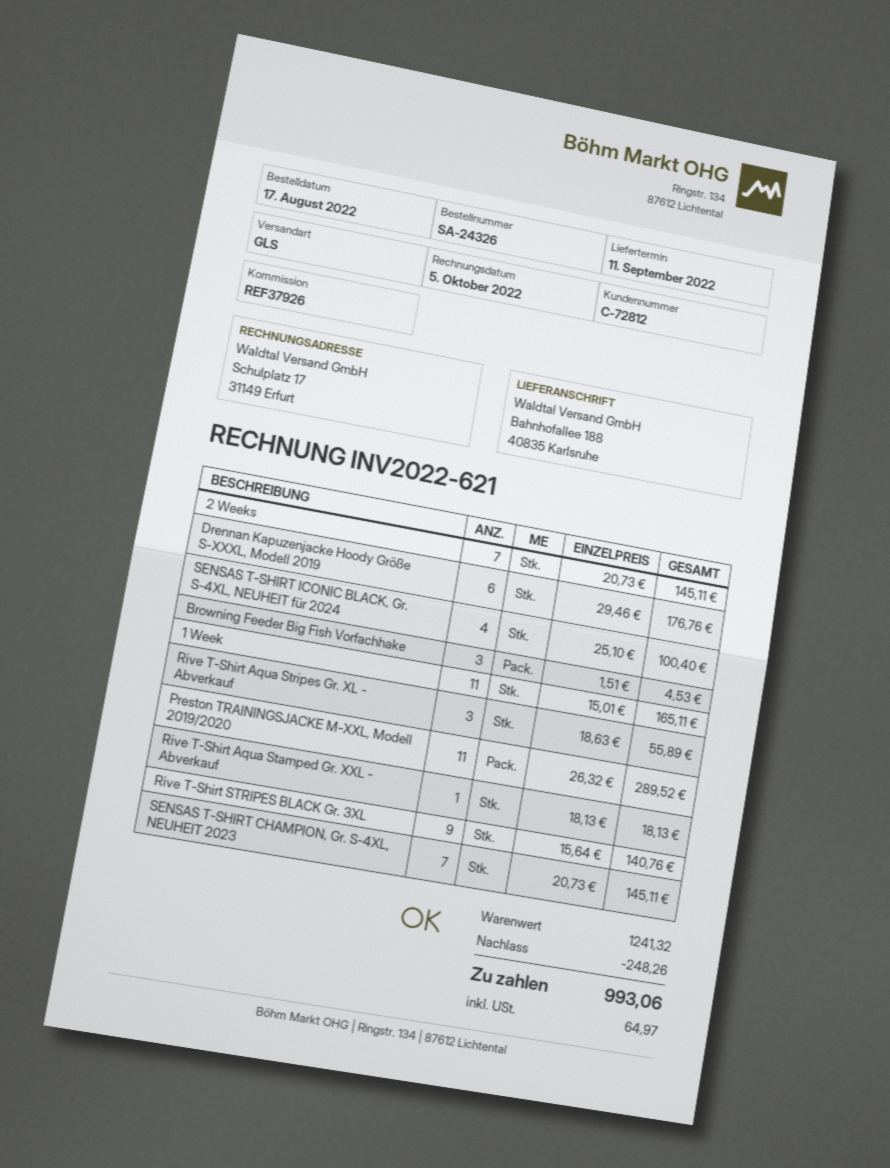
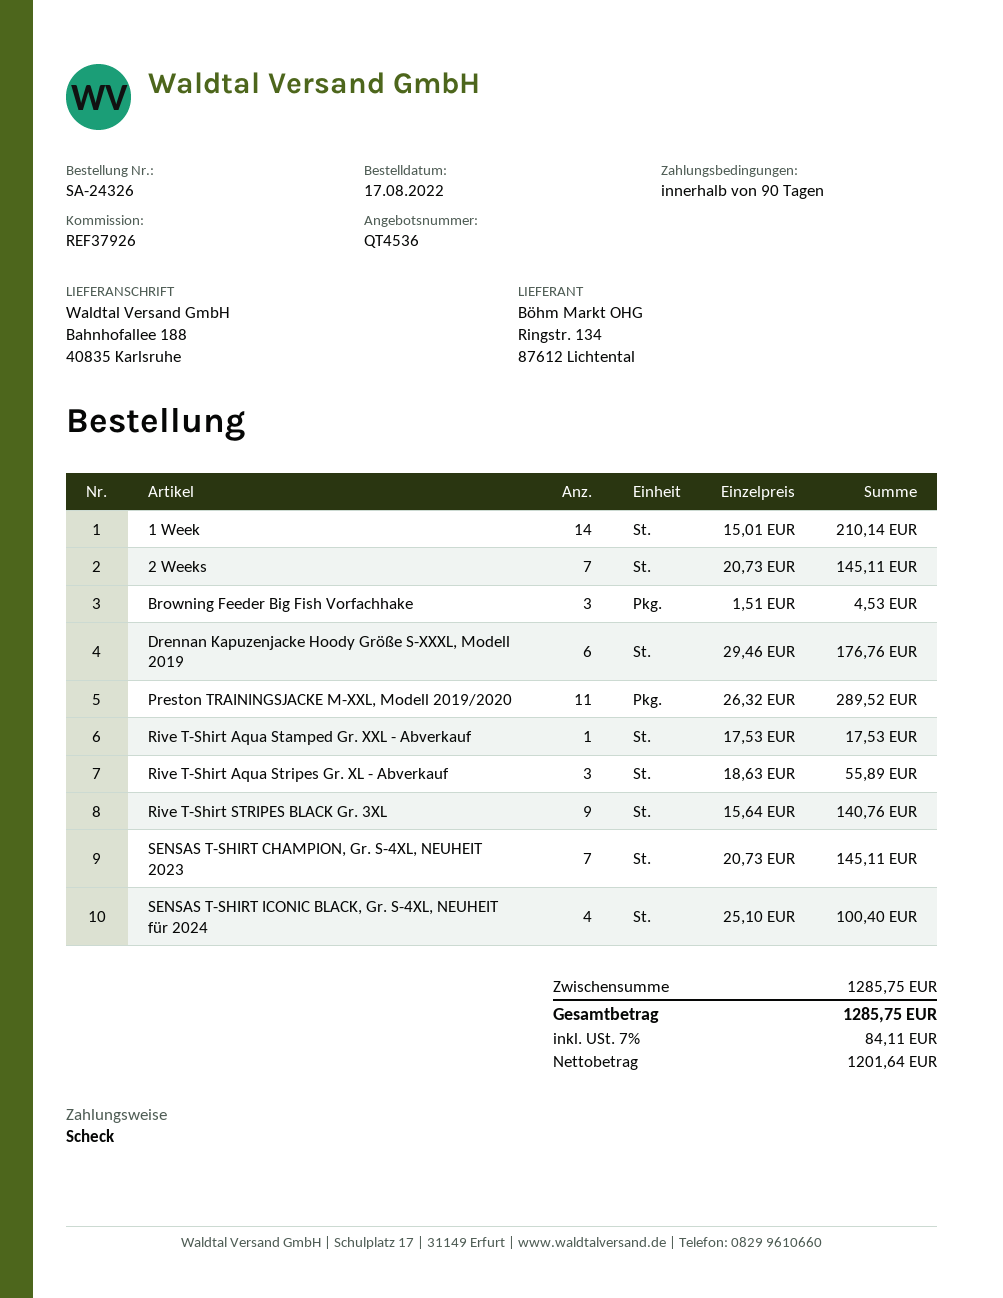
1 Week: 11 x 15.01 = 165.11 -> 14 x 15.01 = 210.14
Rive T-Shirt Aqua Stamped Gr. XXL - Abverkauf: 1 x 18.13 = 18.13 -> 1 x 17.53 = 17.53
subtotal: 1241.32 -> 1285.75
discount: 248.26 -> none
tax: 64.97 -> 84.11
total: 993.06 -> 1285.75

